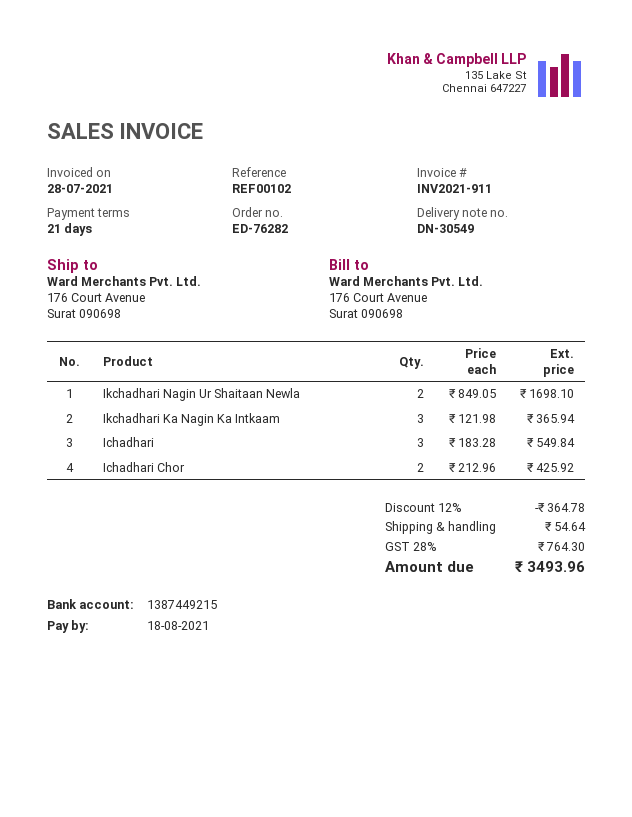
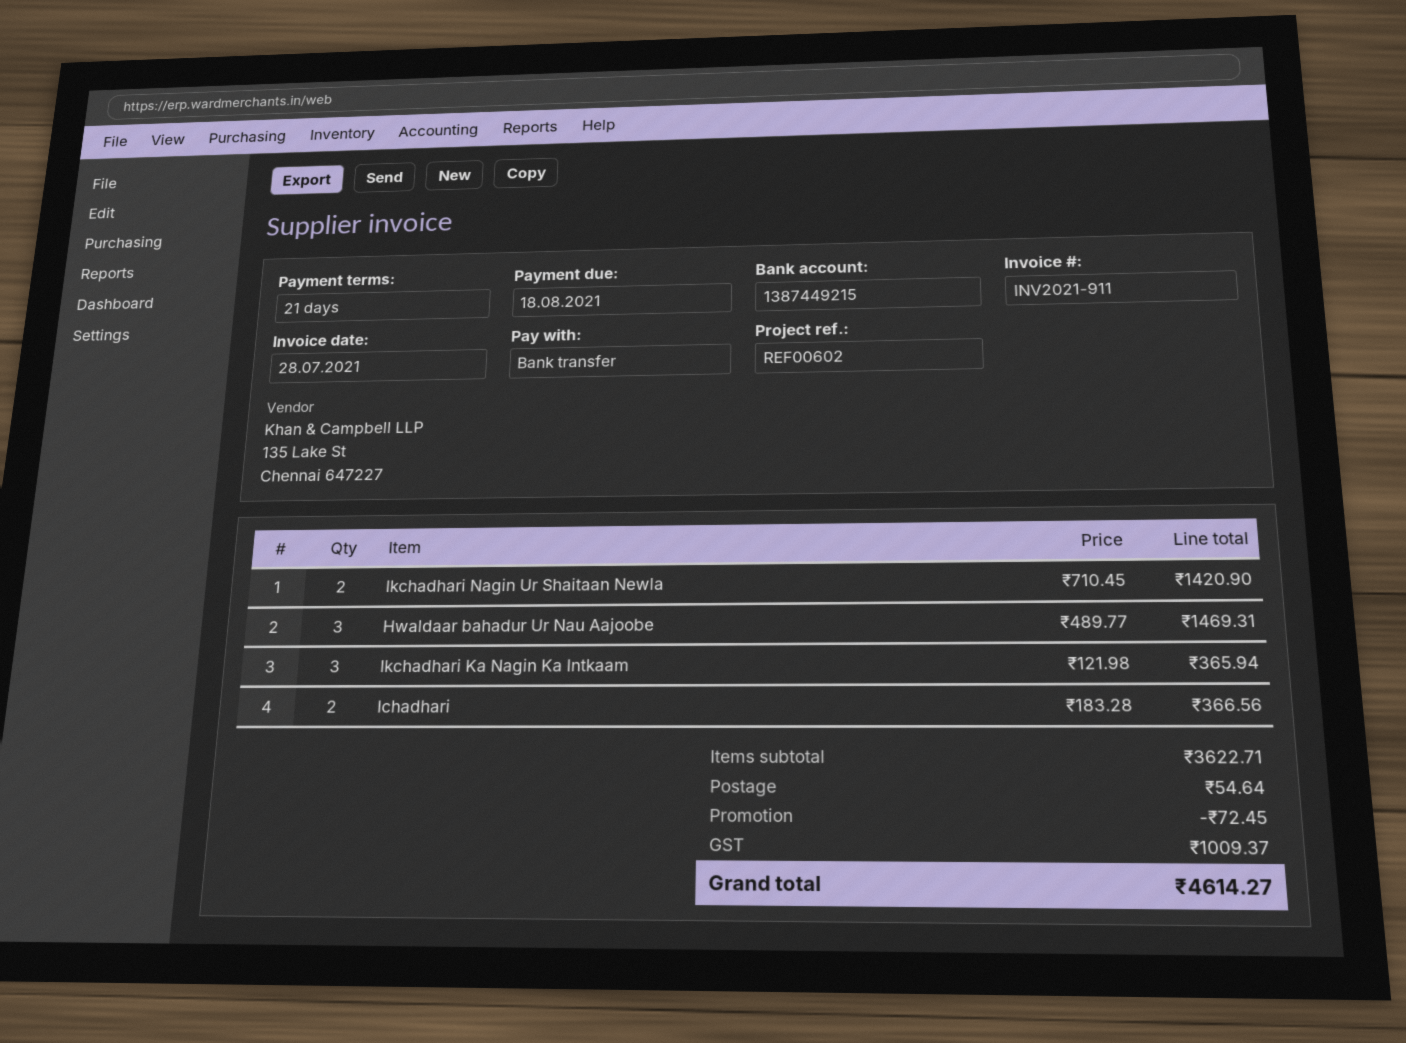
reference: REF00102 -> REF00602
Ikchadhari Nagin Ur Shaitaan Newla: 2 x 849.05 = 1698.10 -> 2 x 710.45 = 1420.90
Ichadhari: 3 x 183.28 = 549.84 -> 2 x 183.28 = 366.56
Ichadhari Chor: 2 x 212.96 = 425.92 -> none
Hwaldaar bahadur Ur Nau Aajoobe: none -> 3 x 489.77 = 1469.31
discount: 364.78 -> 72.45
tax: 764.30 -> 1009.37
total: 3493.96 -> 4614.27

